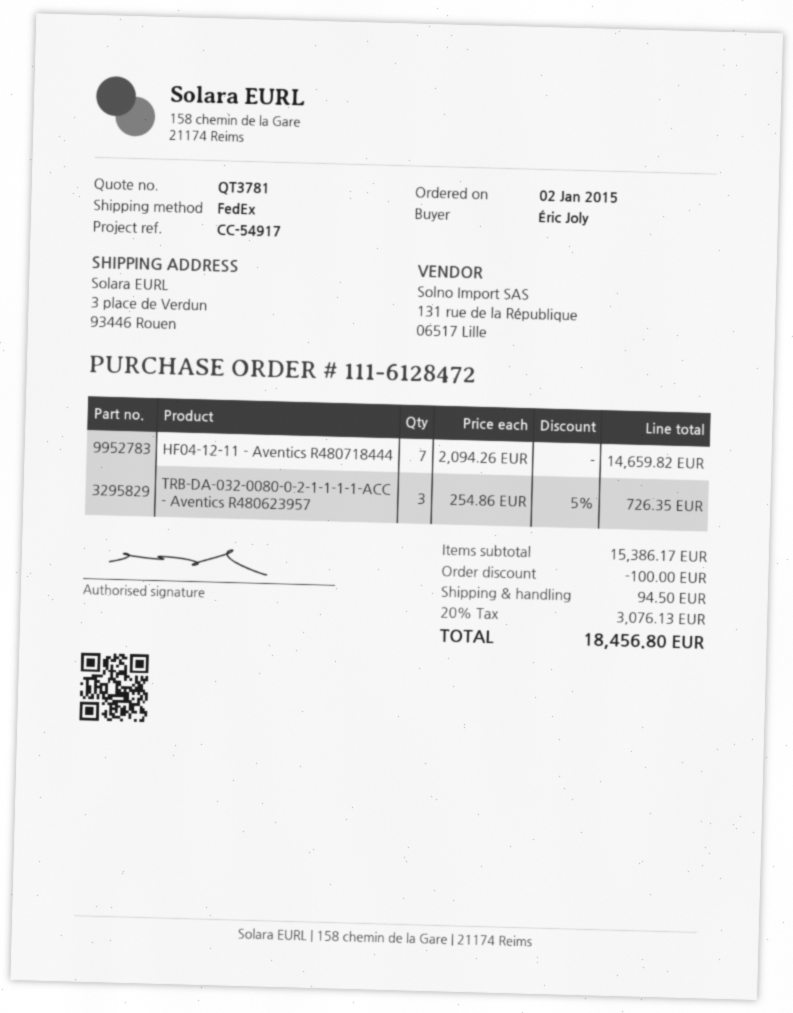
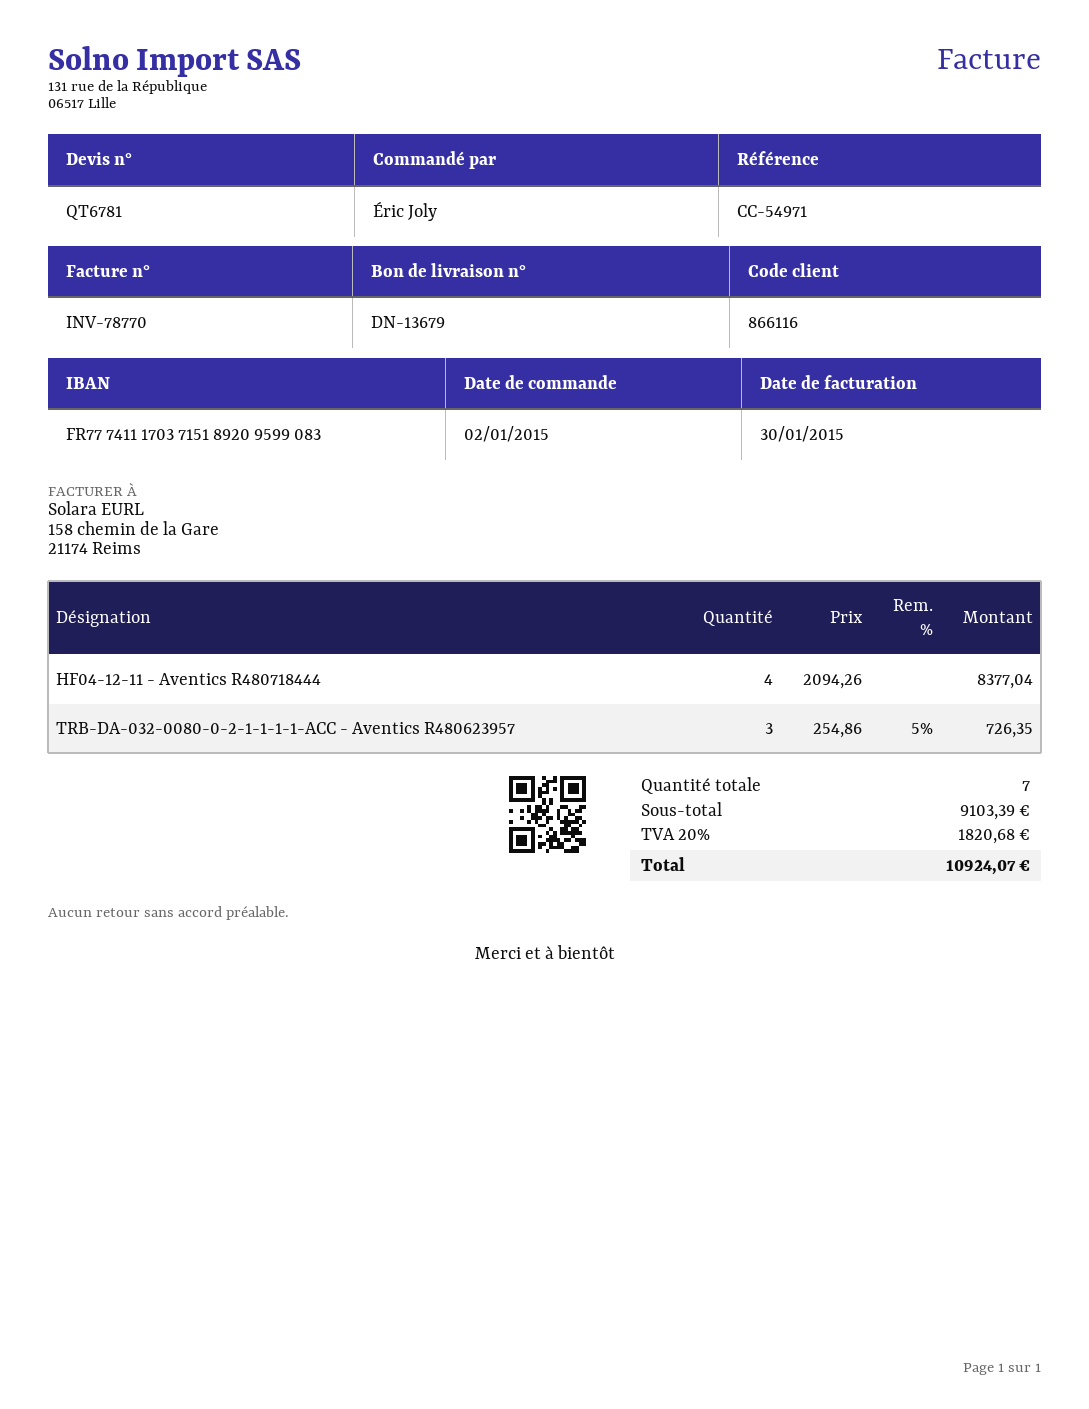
quote number: QT3781 -> QT6781
reference: CC-54917 -> CC-54971
HF04-12-11 - Aventics R480718444: 7 x 2094.26 = 14659.82 -> 4 x 2094.26 = 8377.04
subtotal: 15386.17 -> 9103.39
discount: 100.00 -> none
shipping: 94.50 -> none
tax: 20% = 3076.13 -> 20% = 1820.68
total: 18456.80 -> 10924.07

